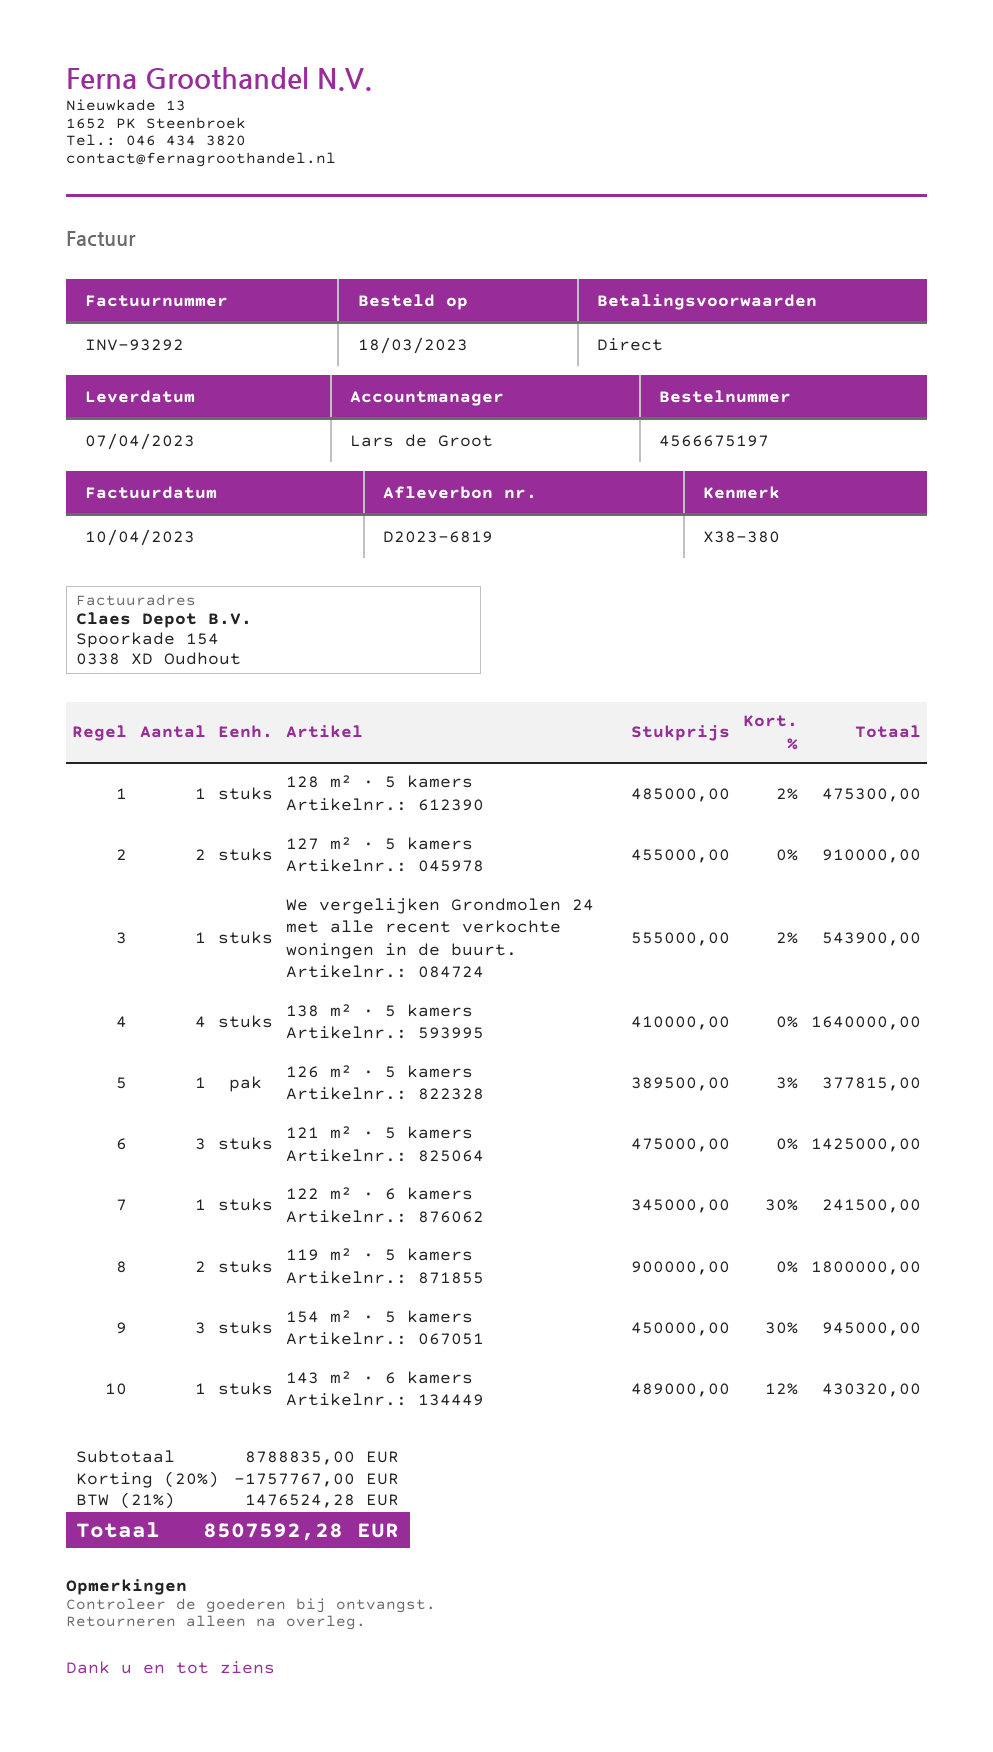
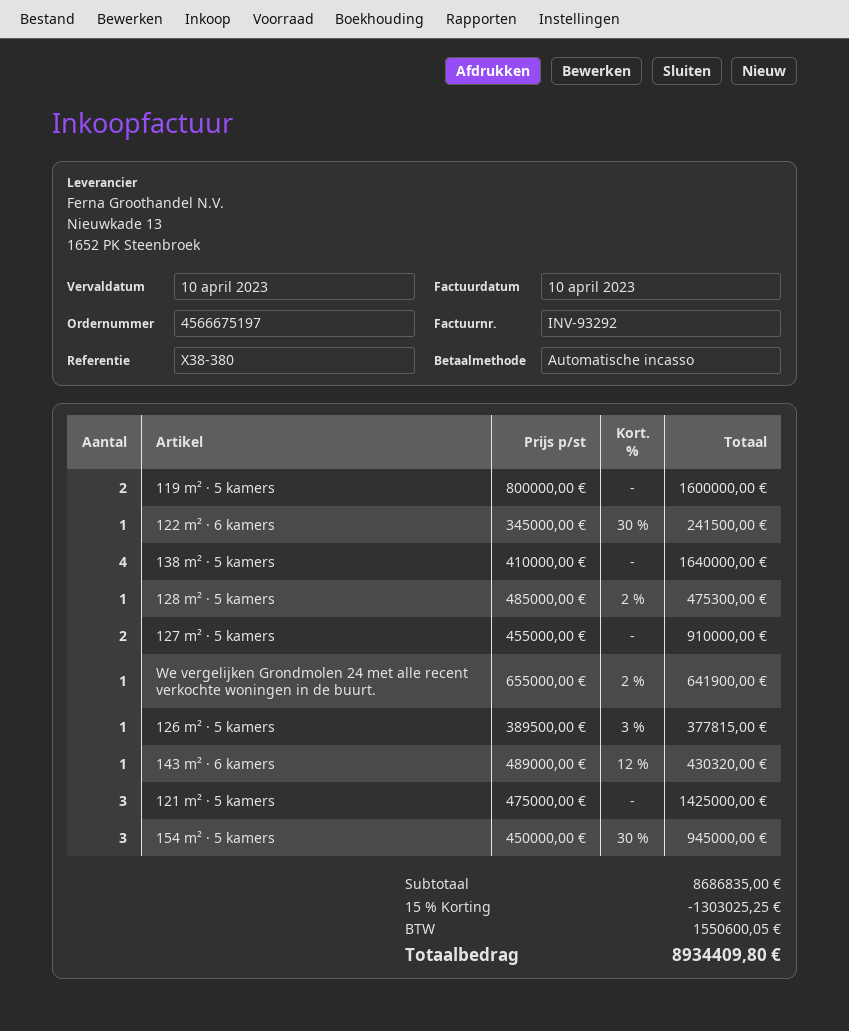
We vergelijken Grondmolen 24 met alle recent verkochte woningen in de buurt.: 1 x 555000.00 - 2% = 543900.00 -> 1 x 655000.00 - 2% = 641900.00
119 m² · 5 kamers: 2 x 900000.00 = 1800000.00 -> 2 x 800000.00 = 1600000.00
subtotal: 8788835.00 -> 8686835.00
discount: 20% = 1757767.00 -> 15% = 1303025.25
tax: 1476524.28 -> 1550600.05
total: 8507592.28 -> 8934409.80

